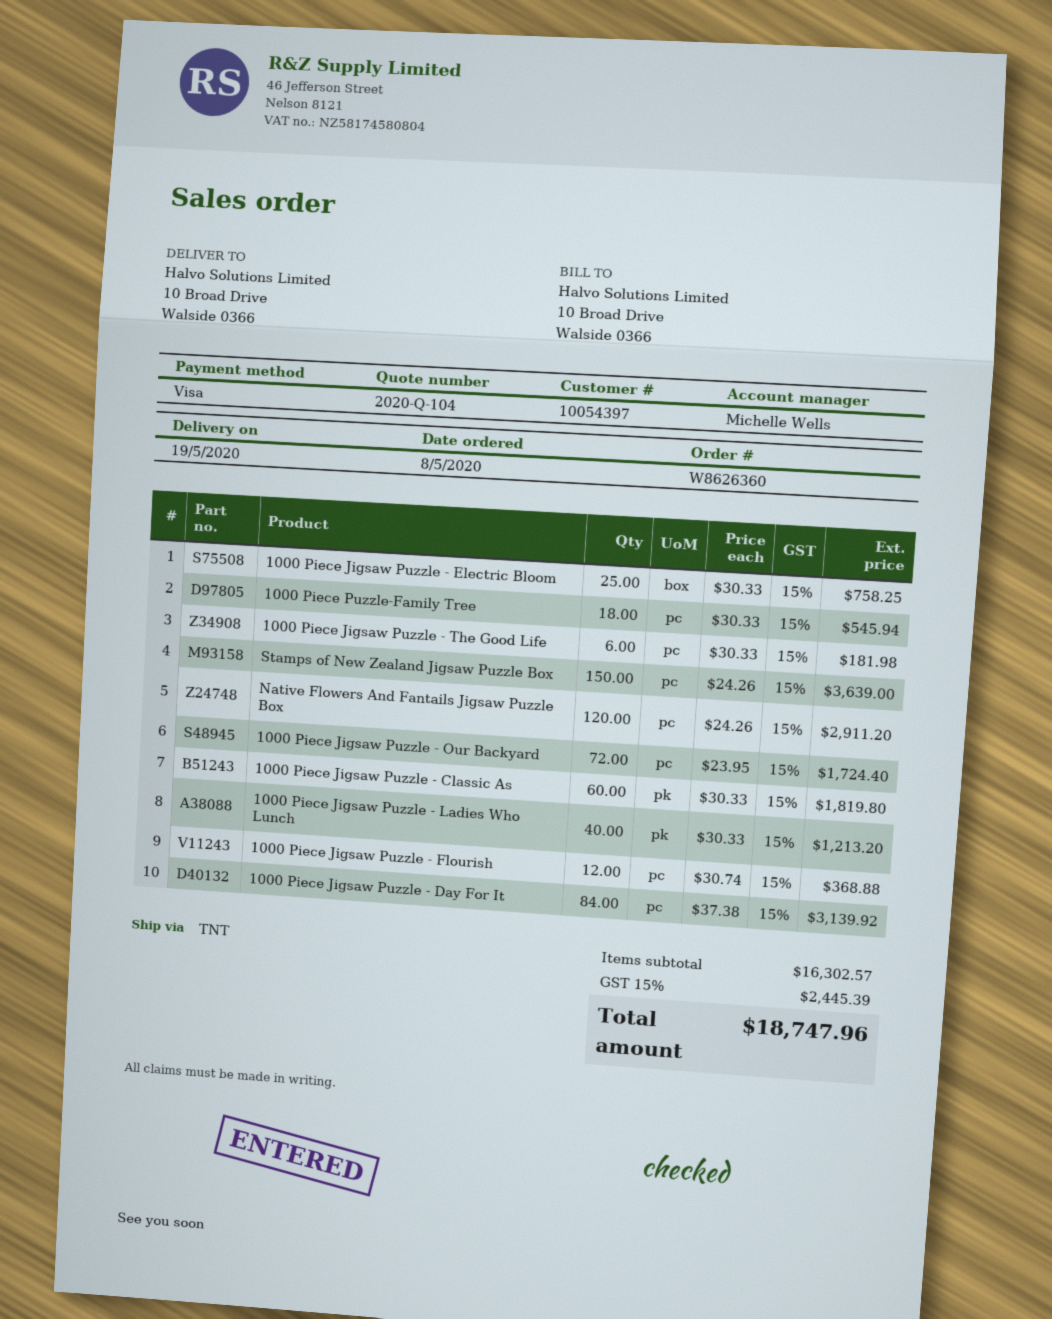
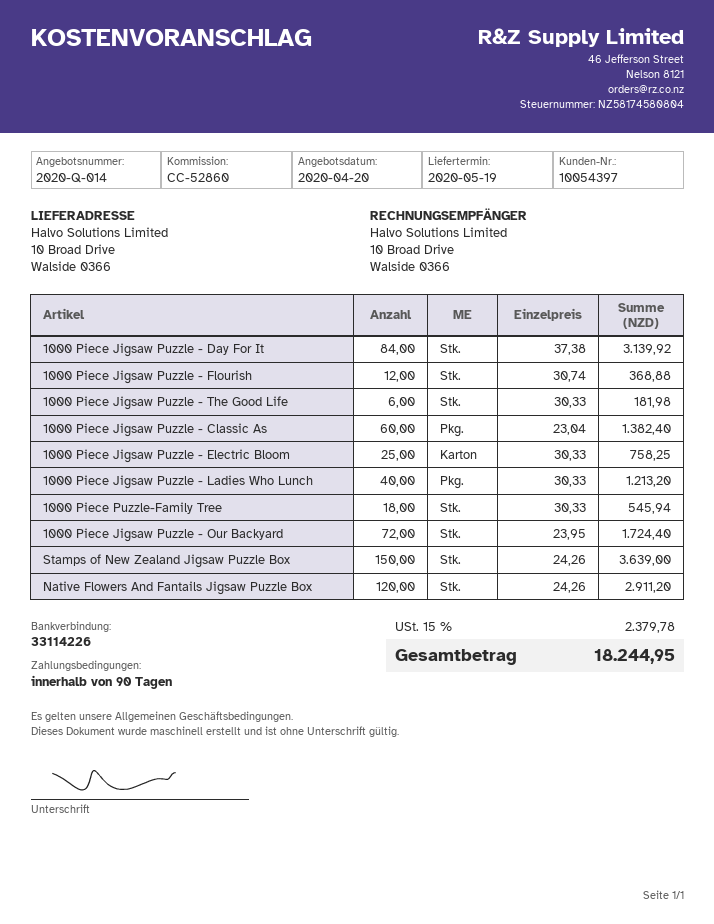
quote number: 2020-Q-104 -> 2020-Q-014
1000 Piece Jigsaw Puzzle - Classic As: 60 x 30.33 = 1819.80 -> 60 x 23.04 = 1382.40
tax: 15% = 2445.39 -> 15% = 2379.78
total: 18747.96 -> 18244.95

